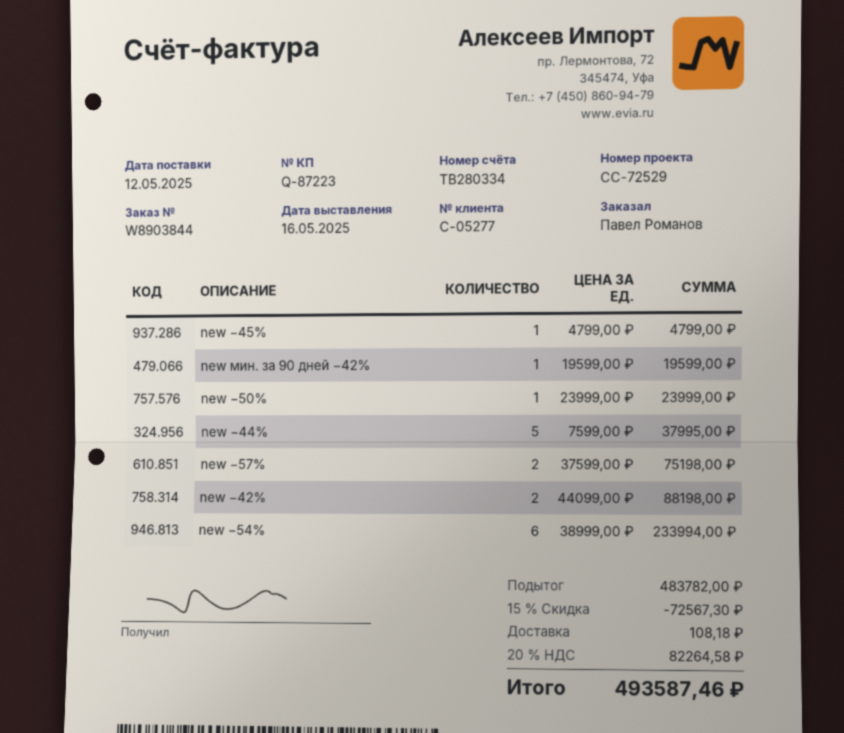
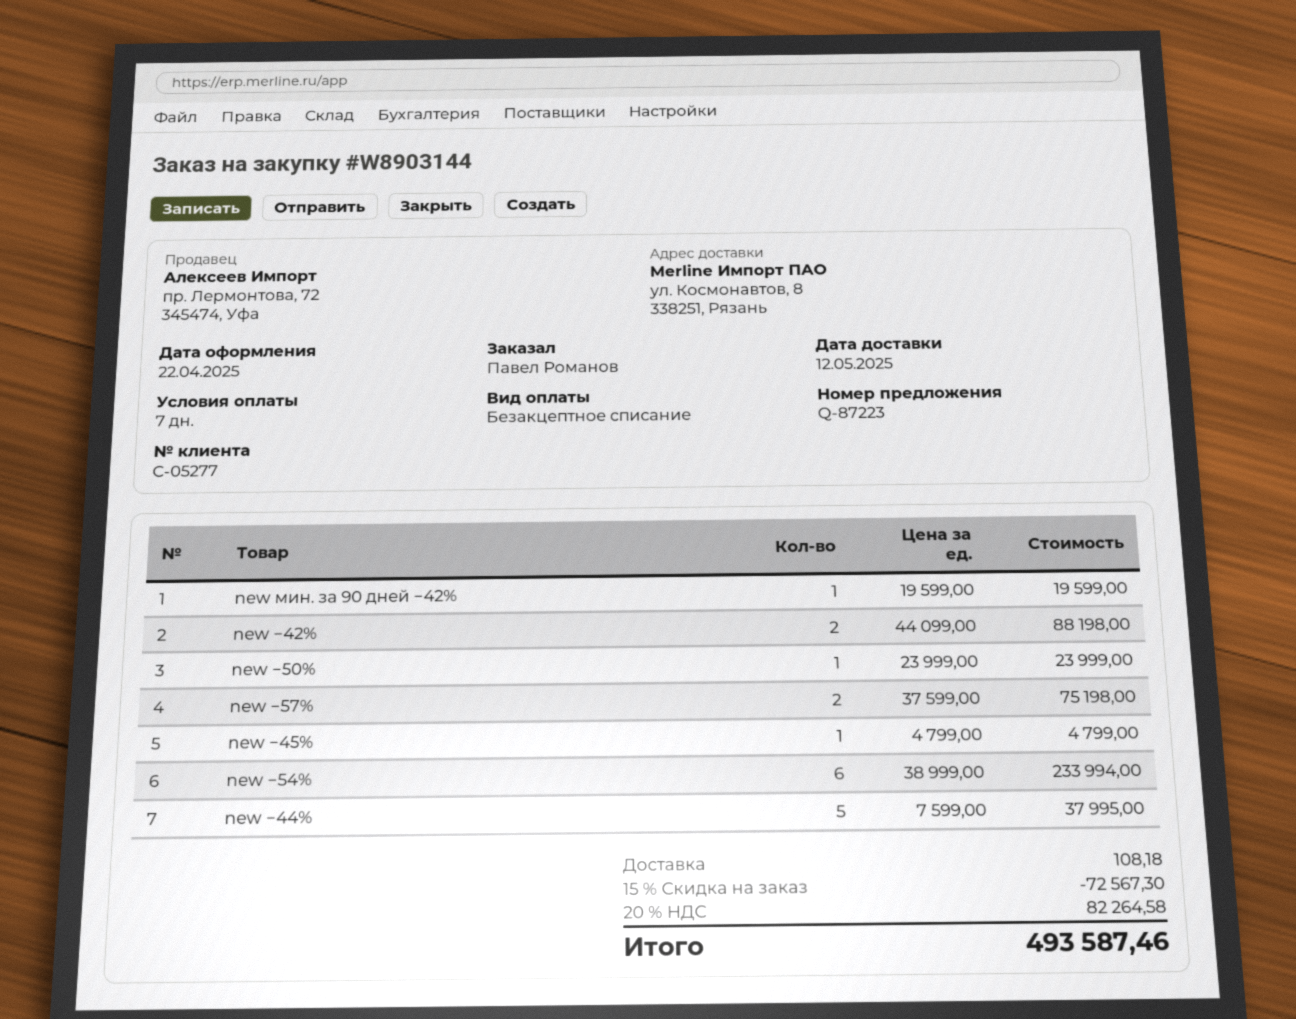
order number: W8903844 -> W8903144

